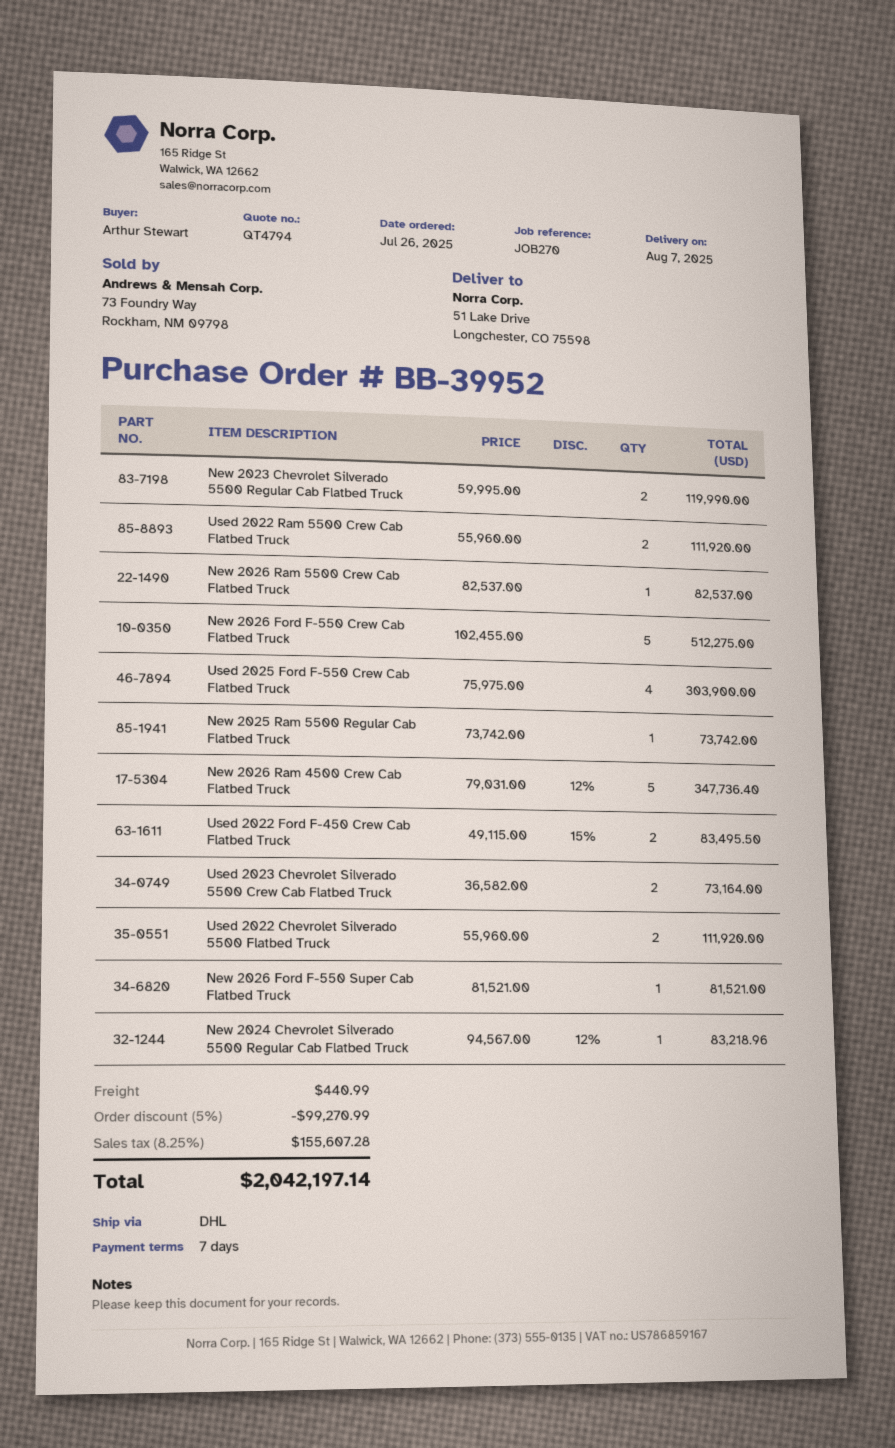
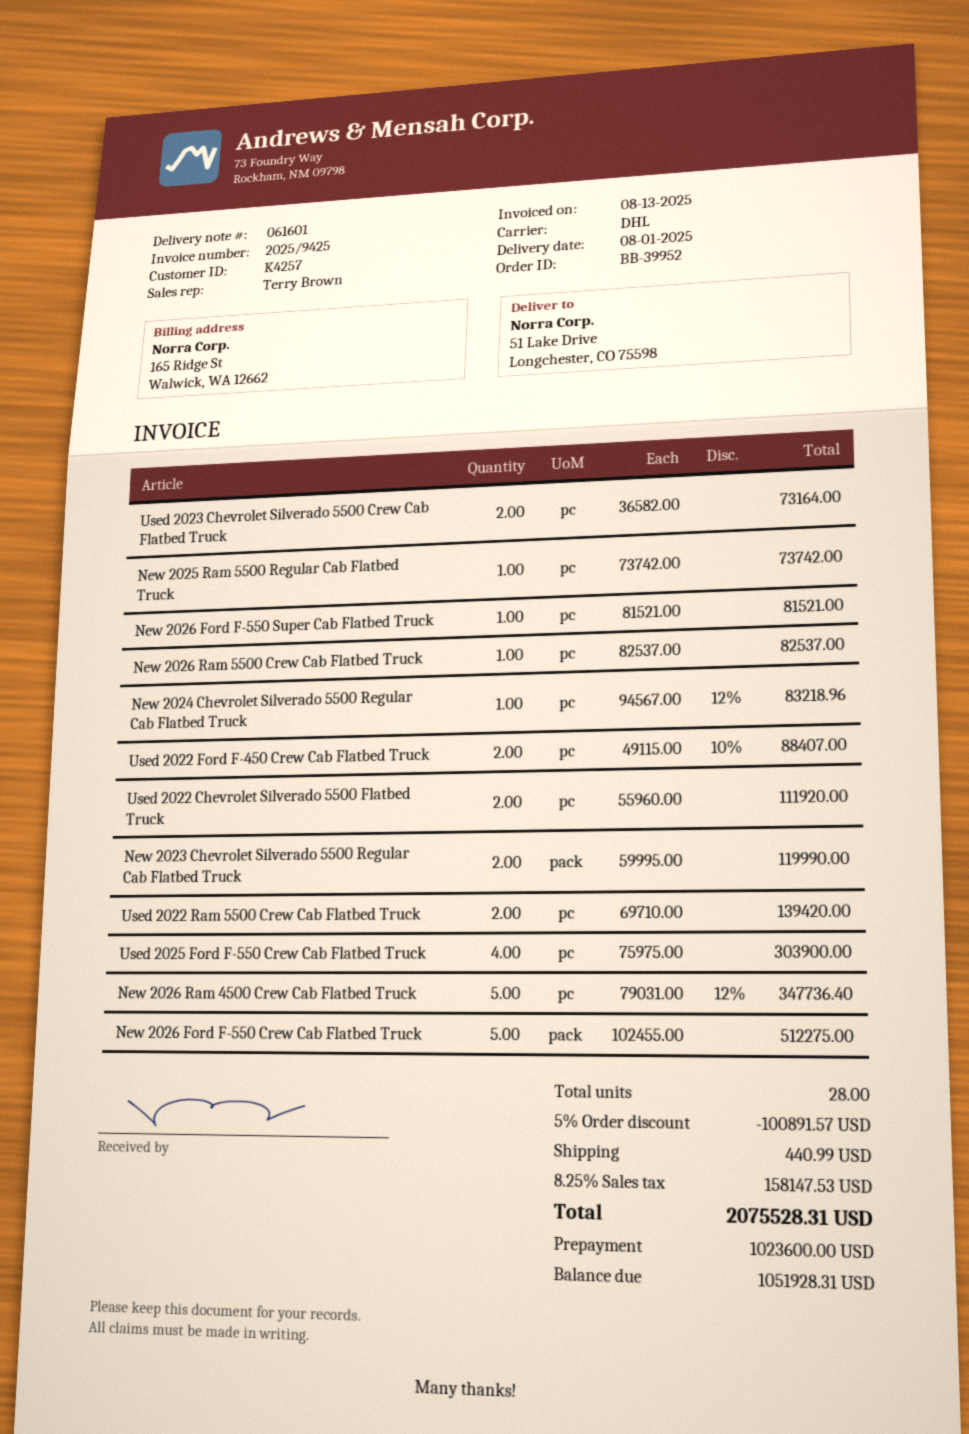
delivery date: 2025-08-07 -> 2025-08-01
Used 2022 Ram 5500 Crew Cab Flatbed Truck: 2 x 55960.00 = 111920.00 -> 2 x 69710.00 = 139420.00
Used 2022 Ford F-450 Crew Cab Flatbed Truck: 2 x 49115.00 - 15% = 83495.50 -> 2 x 49115.00 - 10% = 88407.00
discount: 5% = 99270.99 -> 5% = 100891.57
tax: 8.25% = 155607.28 -> 8.25% = 158147.53
total: 2042197.14 -> 2075528.31

